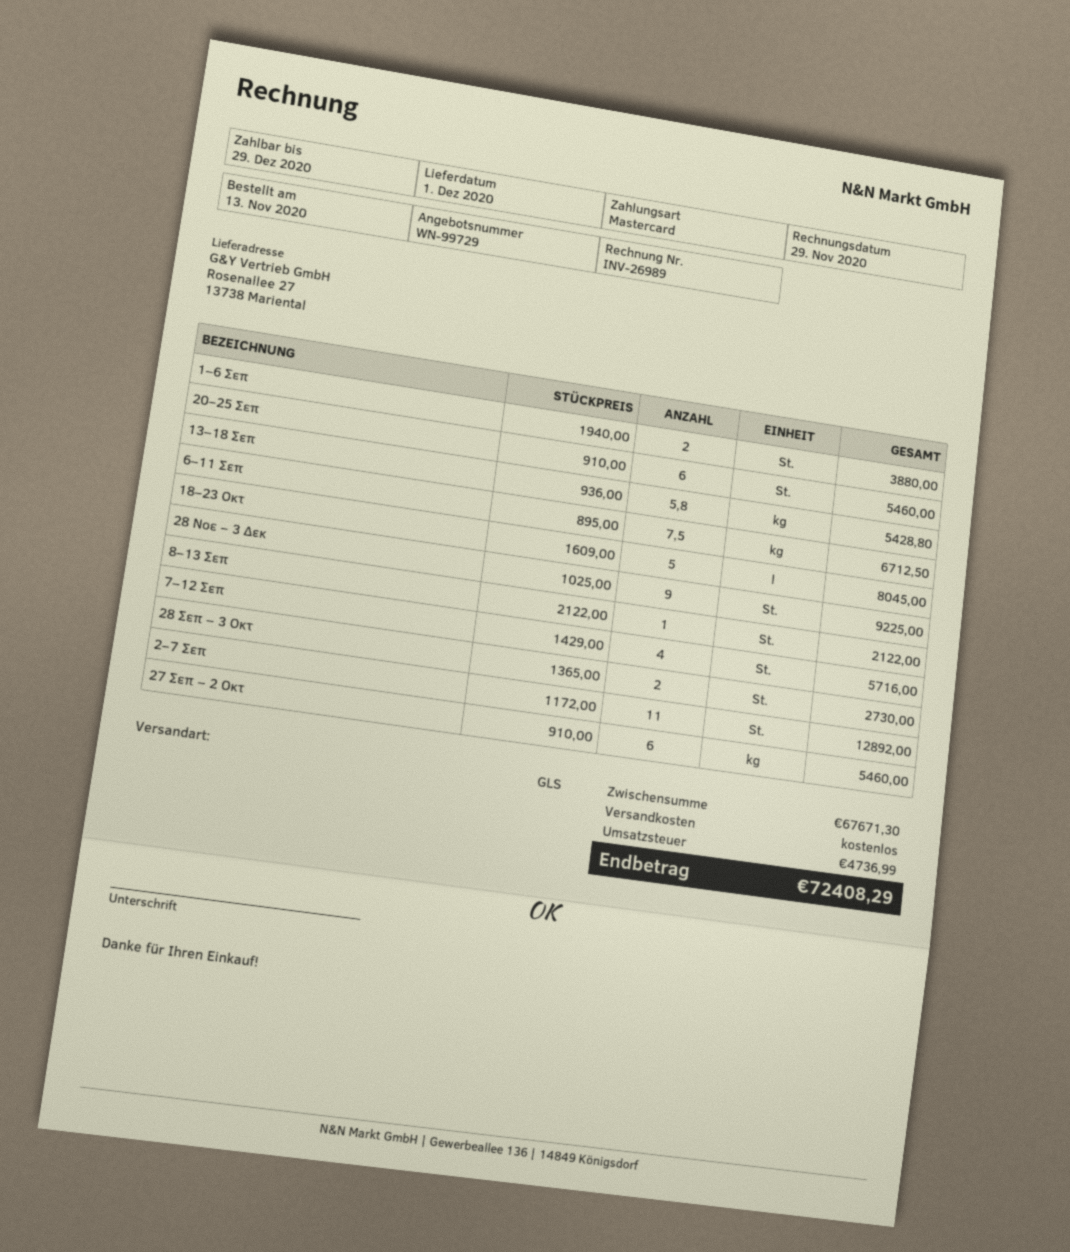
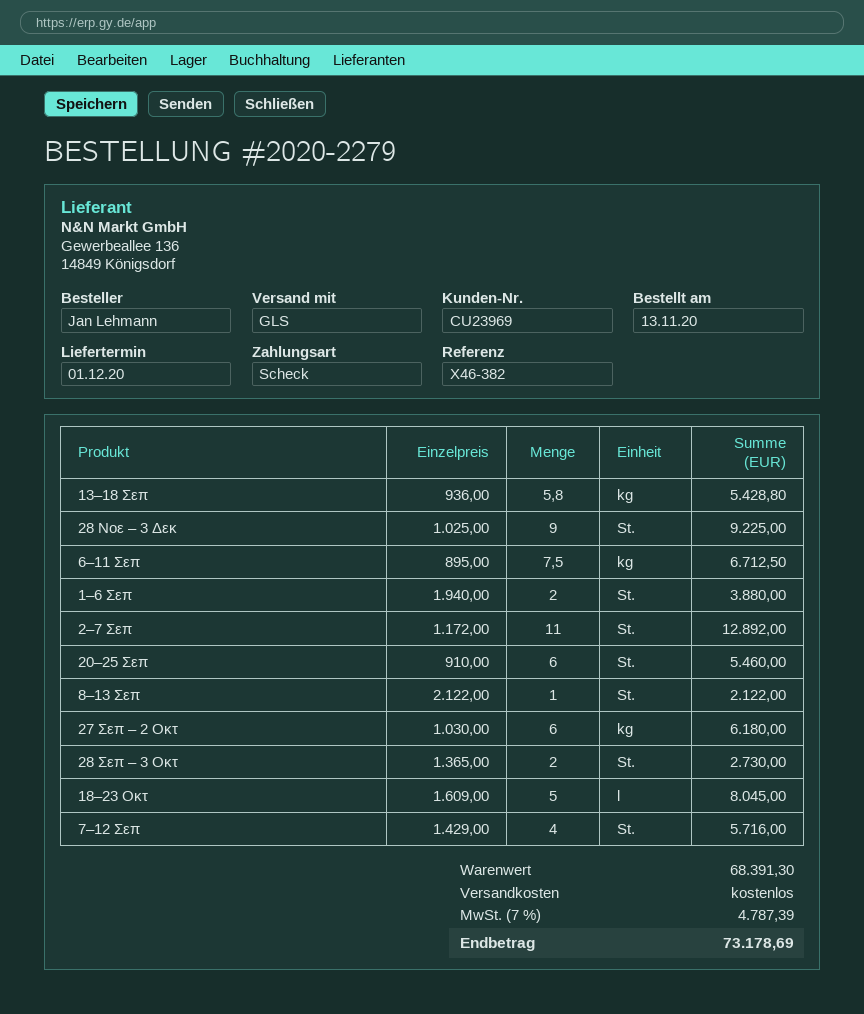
payment method: Mastercard -> cheque
27 Σεπ – 2 Οκτ: 6 x 910.00 = 5460.00 -> 6 x 1030.00 = 6180.00
subtotal: 67671.30 -> 68391.30
tax: 4736.99 -> 4787.39
total: 72408.29 -> 73178.69

